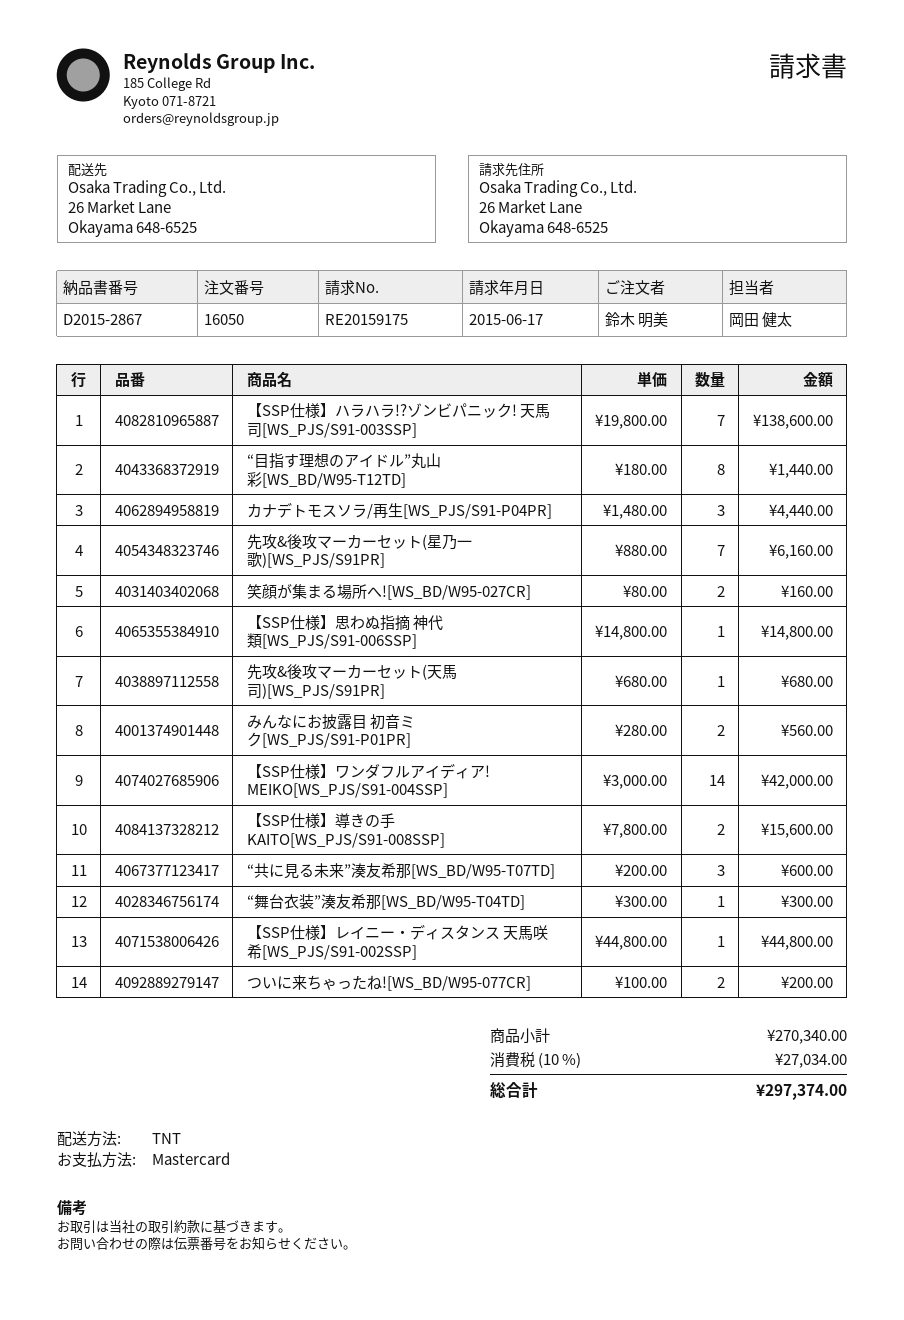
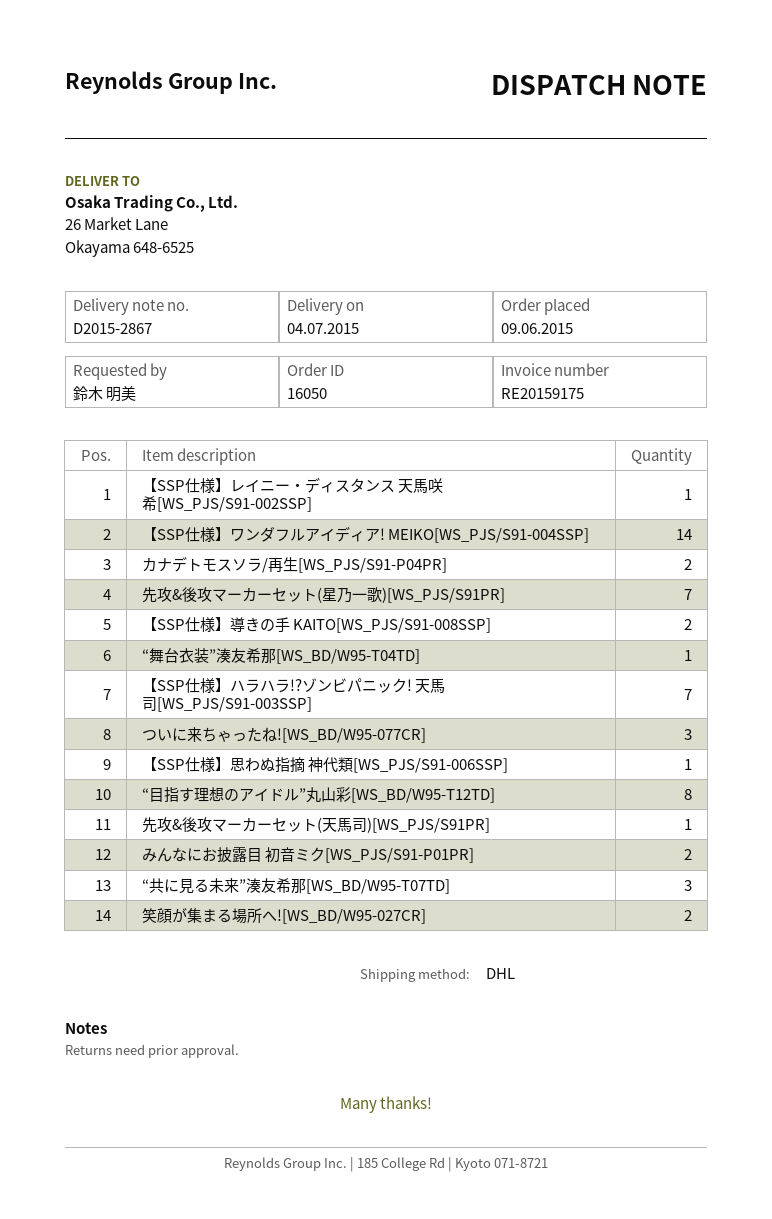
shipping method: TNT -> DHL
カナデトモスソラ/再生[WS_PJS/S91-P04PR]: 3 -> 2
ついに来ちゃったね![WS_BD/W95-077CR]: 2 -> 3

